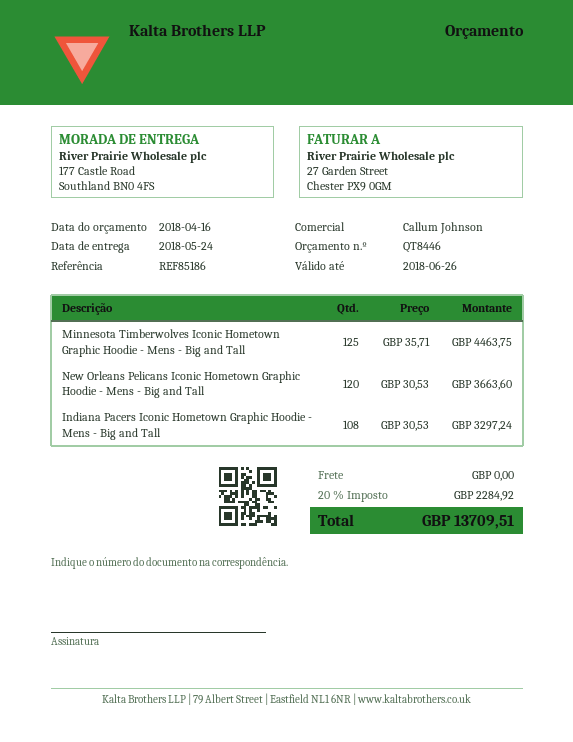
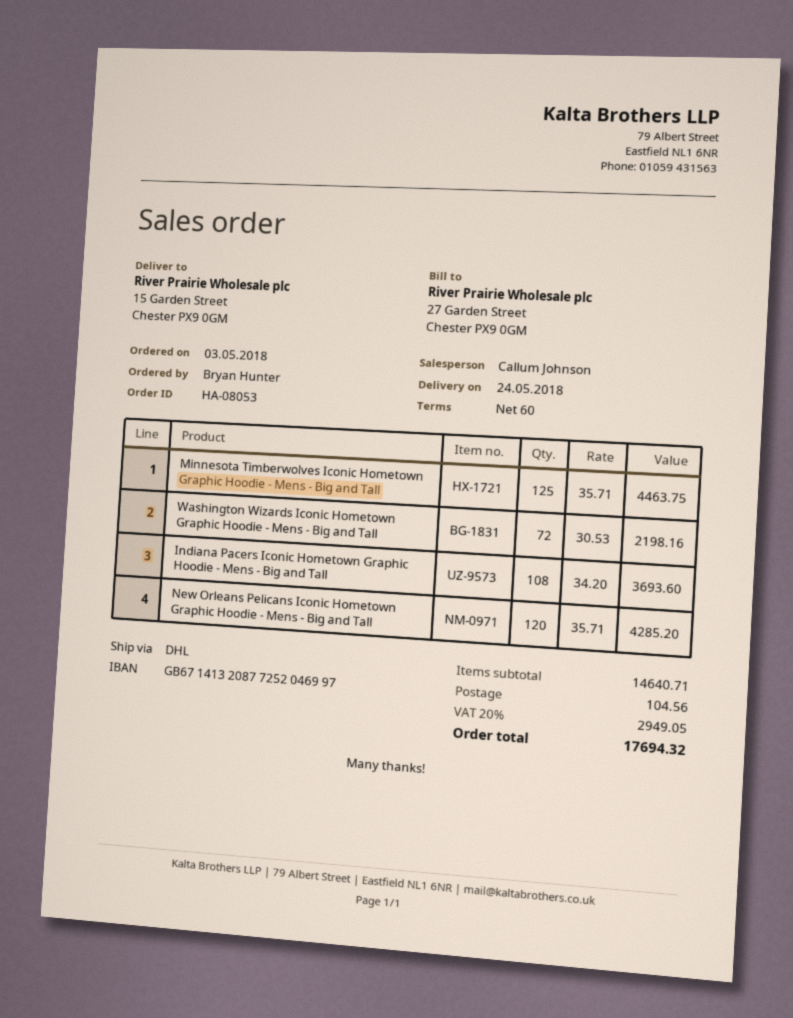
ship to: 177 Castle Road, Southland BN0 4FS -> 15 Garden Street, Chester PX9 0GM
New Orleans Pelicans Iconic Hometown Graphic Hoodie - Mens - Big and Tall: 120 x 30.53 = 3663.60 -> 120 x 35.71 = 4285.20
Indiana Pacers Iconic Hometown Graphic Hoodie - Mens - Big and Tall: 108 x 30.53 = 3297.24 -> 108 x 34.20 = 3693.60
Washington Wizards Iconic Hometown Graphic Hoodie - Mens - Big and Tall: none -> 72 x 30.53 = 2198.16
shipping: 0.00 -> 104.56
tax: 20% = 2284.92 -> 20% = 2949.05
total: 13709.51 -> 17694.32

